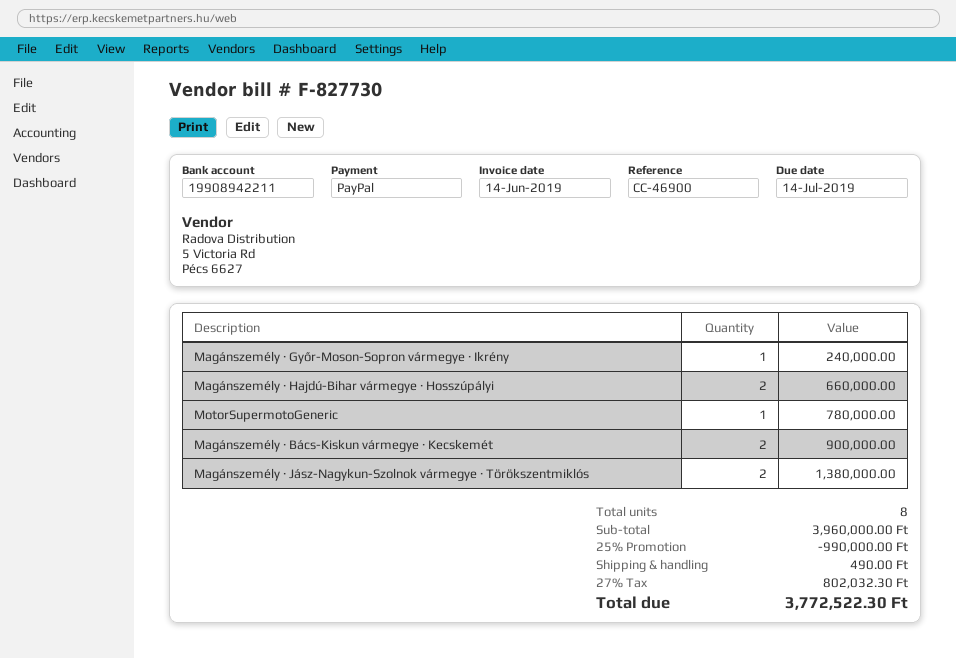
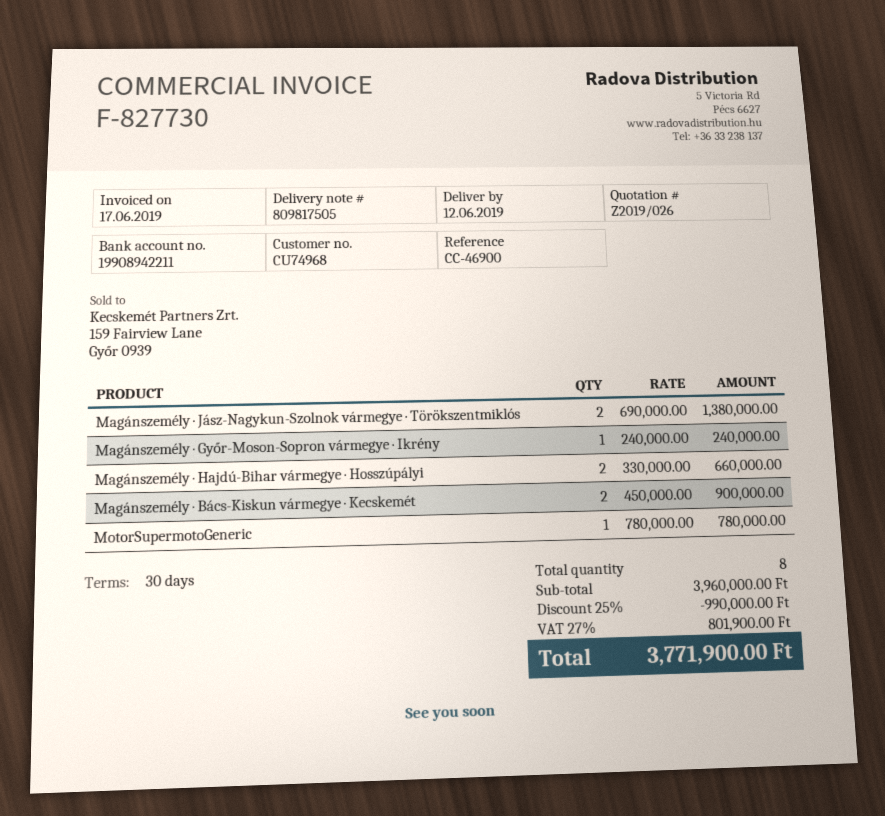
invoice date: 2019-06-14 -> 2019-06-17
shipping: 490.00 -> none
tax: 27% = 802032.30 -> 27% = 801900.00
total: 3772522.30 -> 3771900.00

